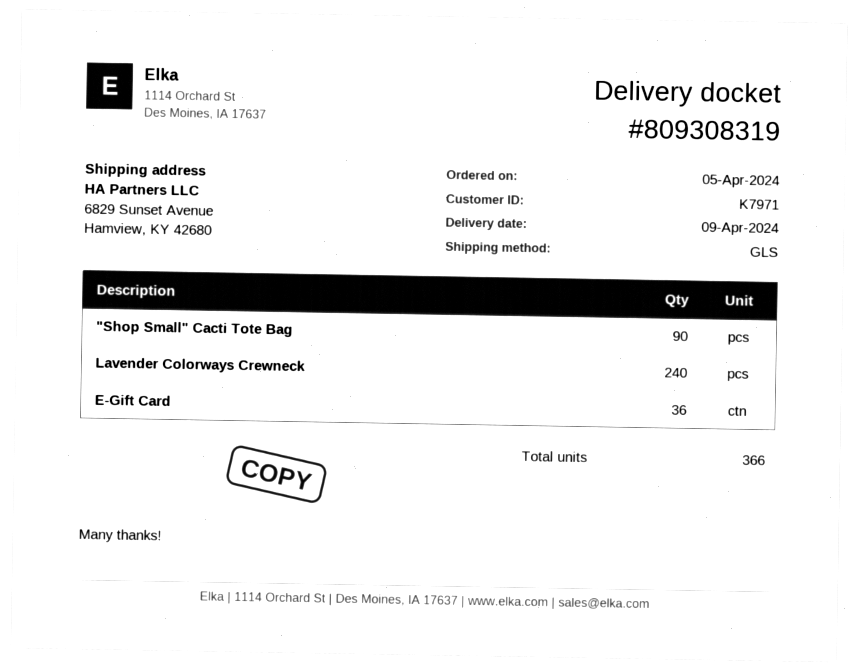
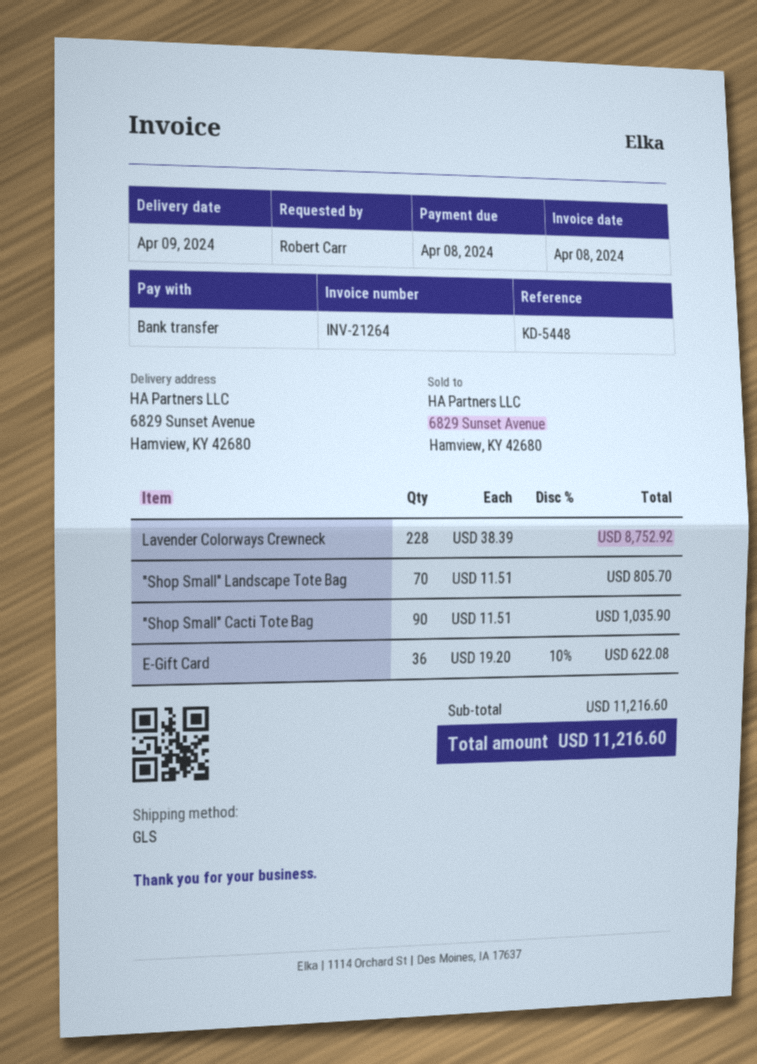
Lavender Colorways Crewneck: 240 -> 228
"Shop Small" Landscape Tote Bag: none -> 70

